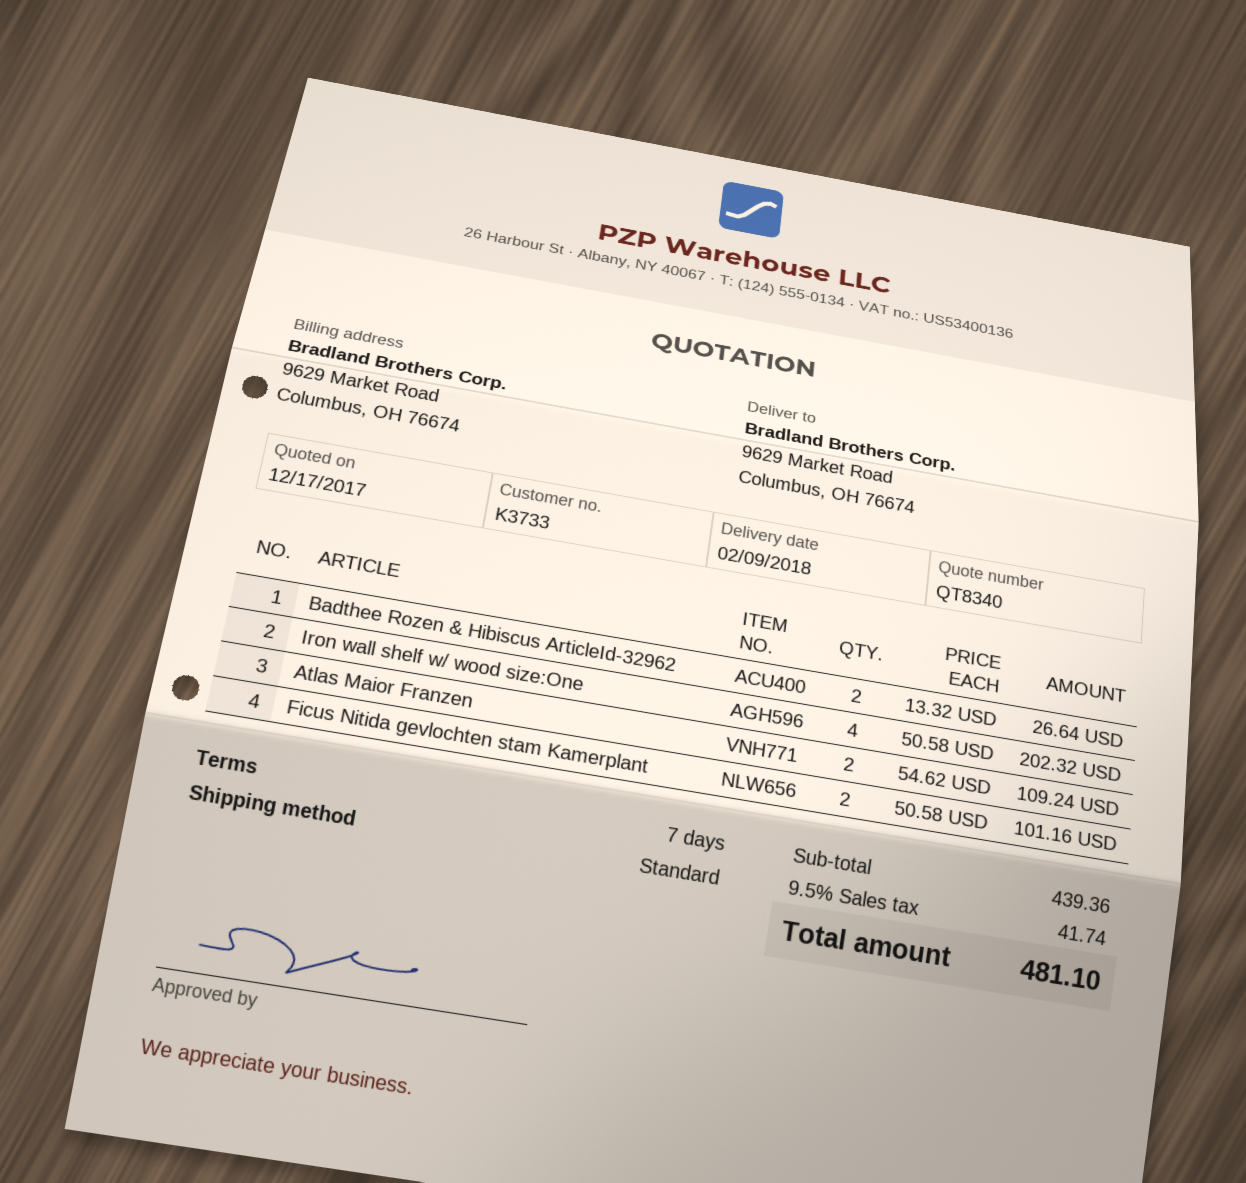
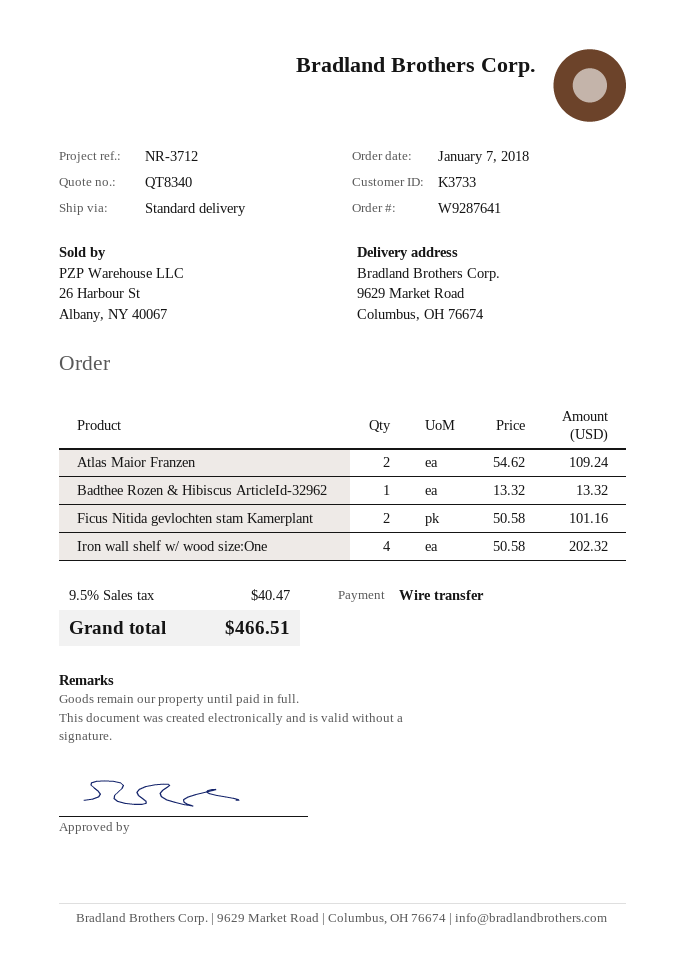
Badthee Rozen & Hibiscus ArticleId-32962: 2 x 13.32 = 26.64 -> 1 x 13.32 = 13.32
tax: 9.5% = 41.74 -> 9.5% = 40.47
total: 481.10 -> 466.51

